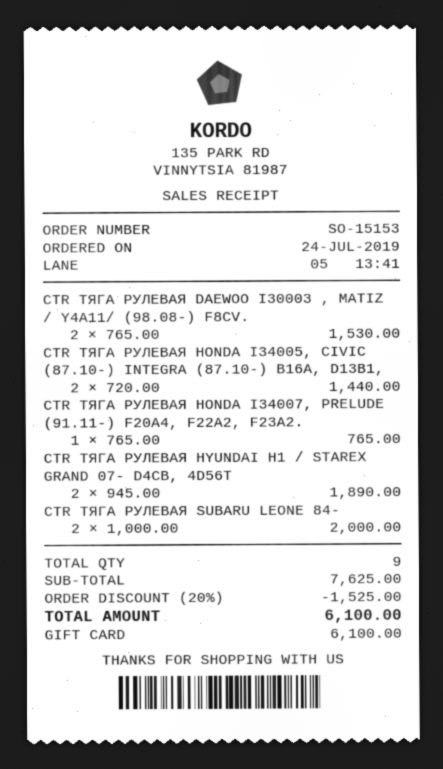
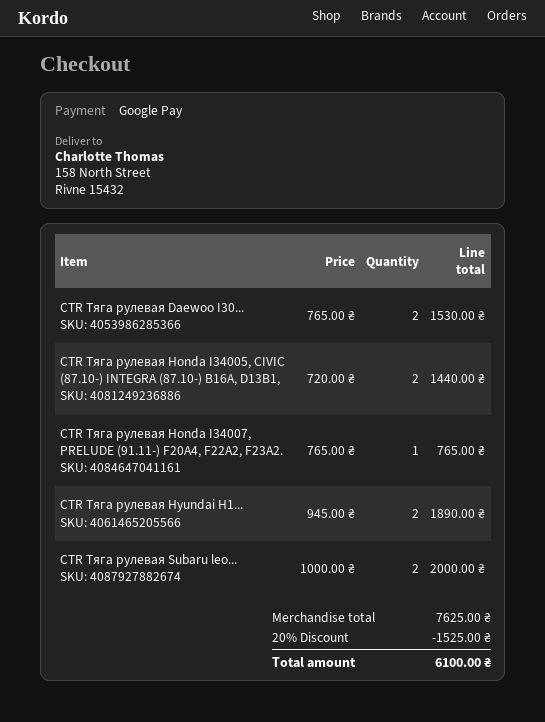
payment method: gift card -> Google Pay

